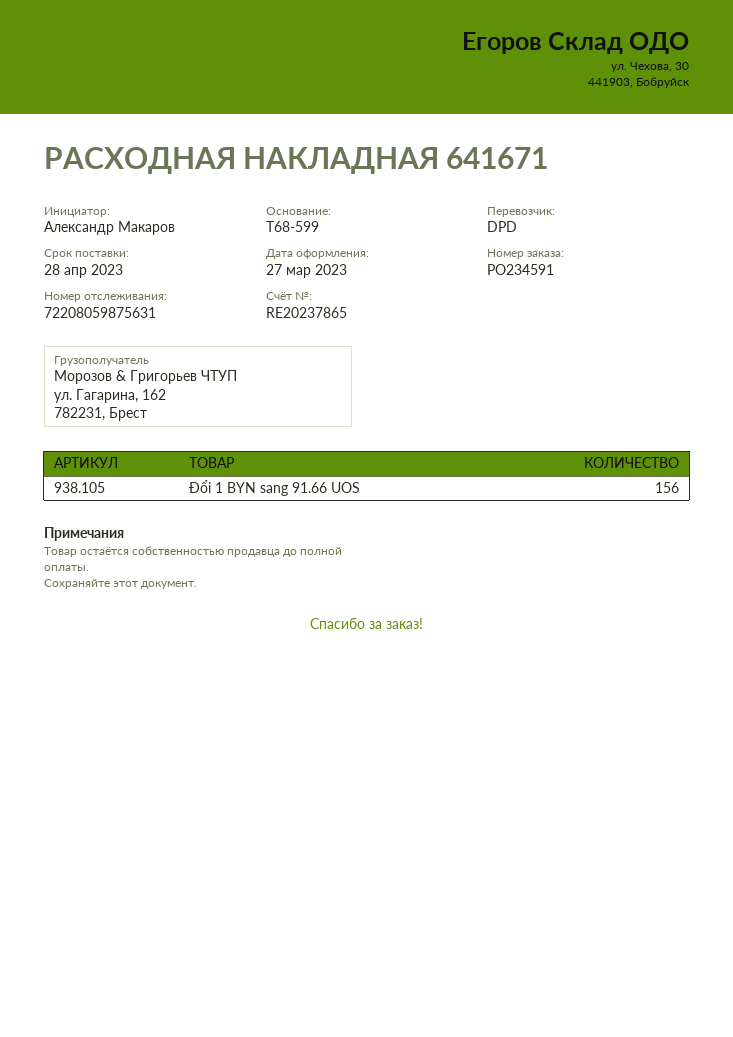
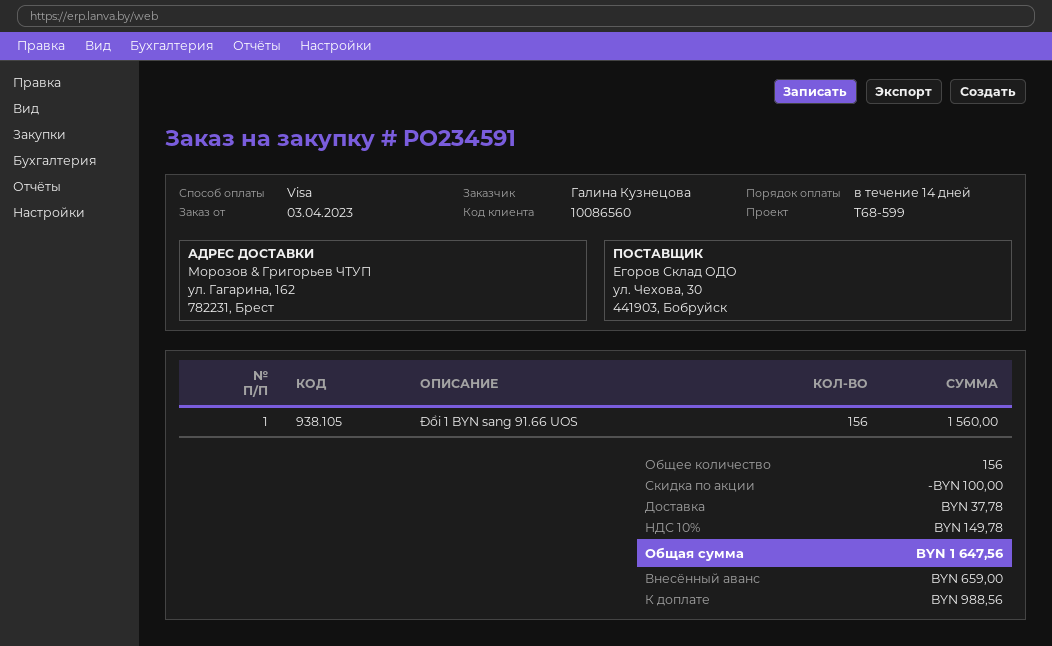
order date: 2023-03-27 -> 2023-04-03
ordered by: Александр Макаров -> Галина Кузнецова

